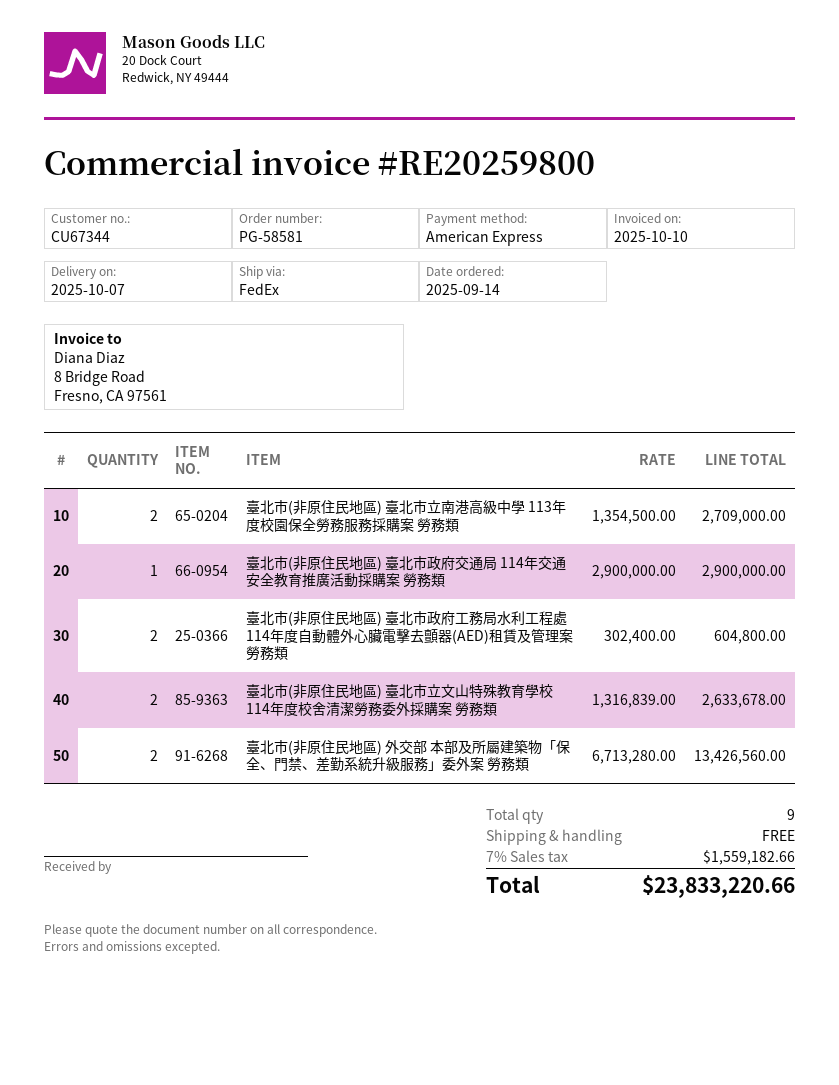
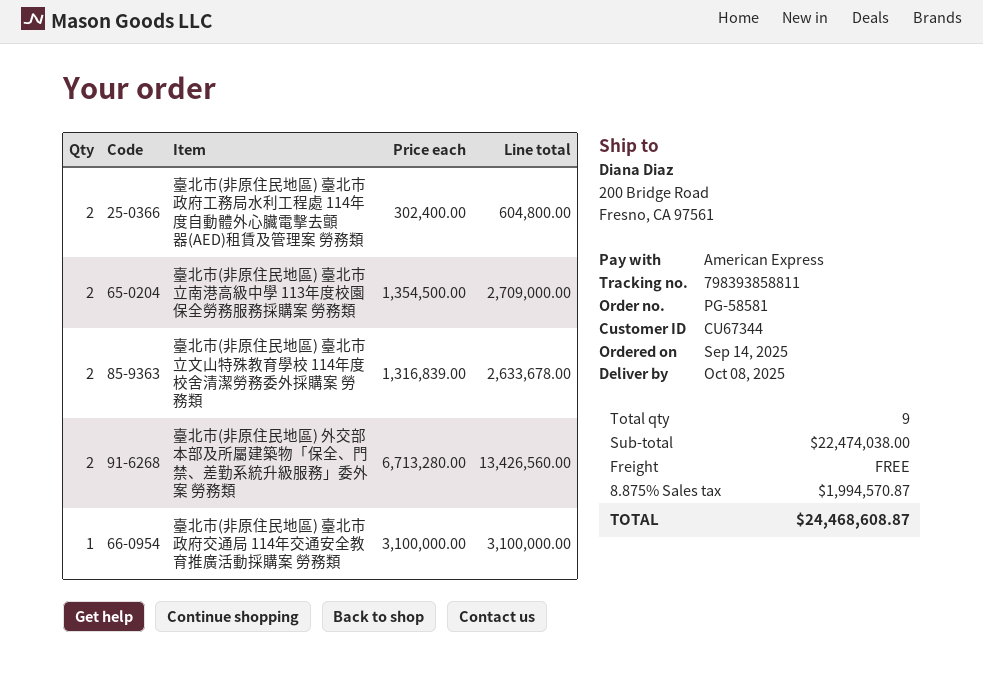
delivery date: 2025-10-07 -> 2025-10-08
臺北市(非原住民地區) 臺北市政府交通局 114年交通安全教育推廣活動採購案 勞務類: 1 x 2900000.00 = 2900000.00 -> 1 x 3100000.00 = 3100000.00
tax: 7% = 1559182.66 -> 8.875% = 1994570.87
total: 23833220.66 -> 24468608.87

